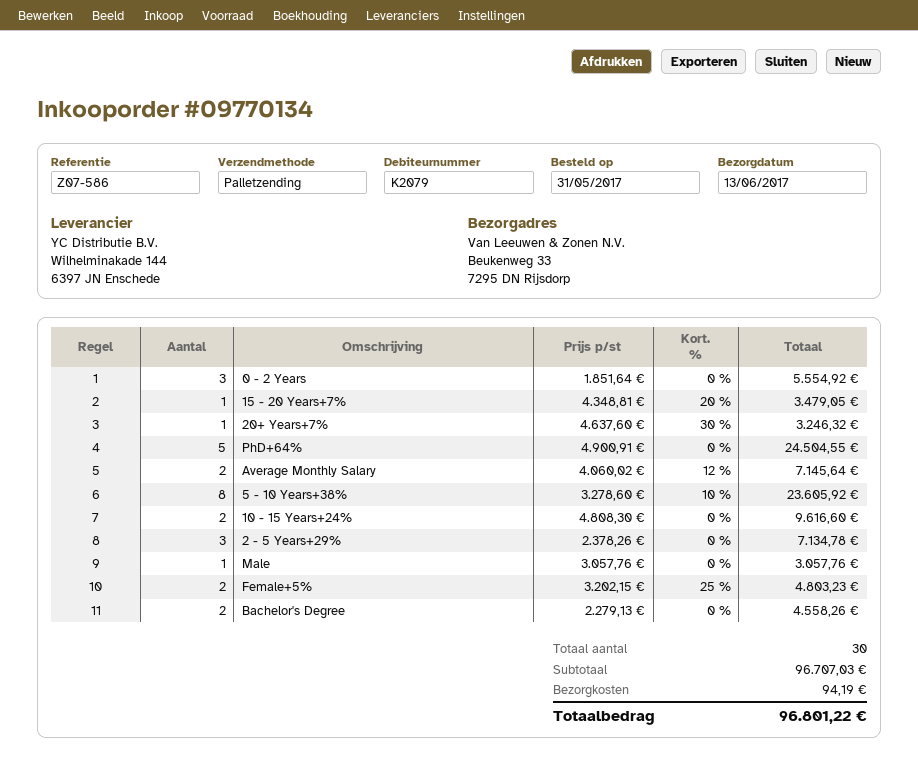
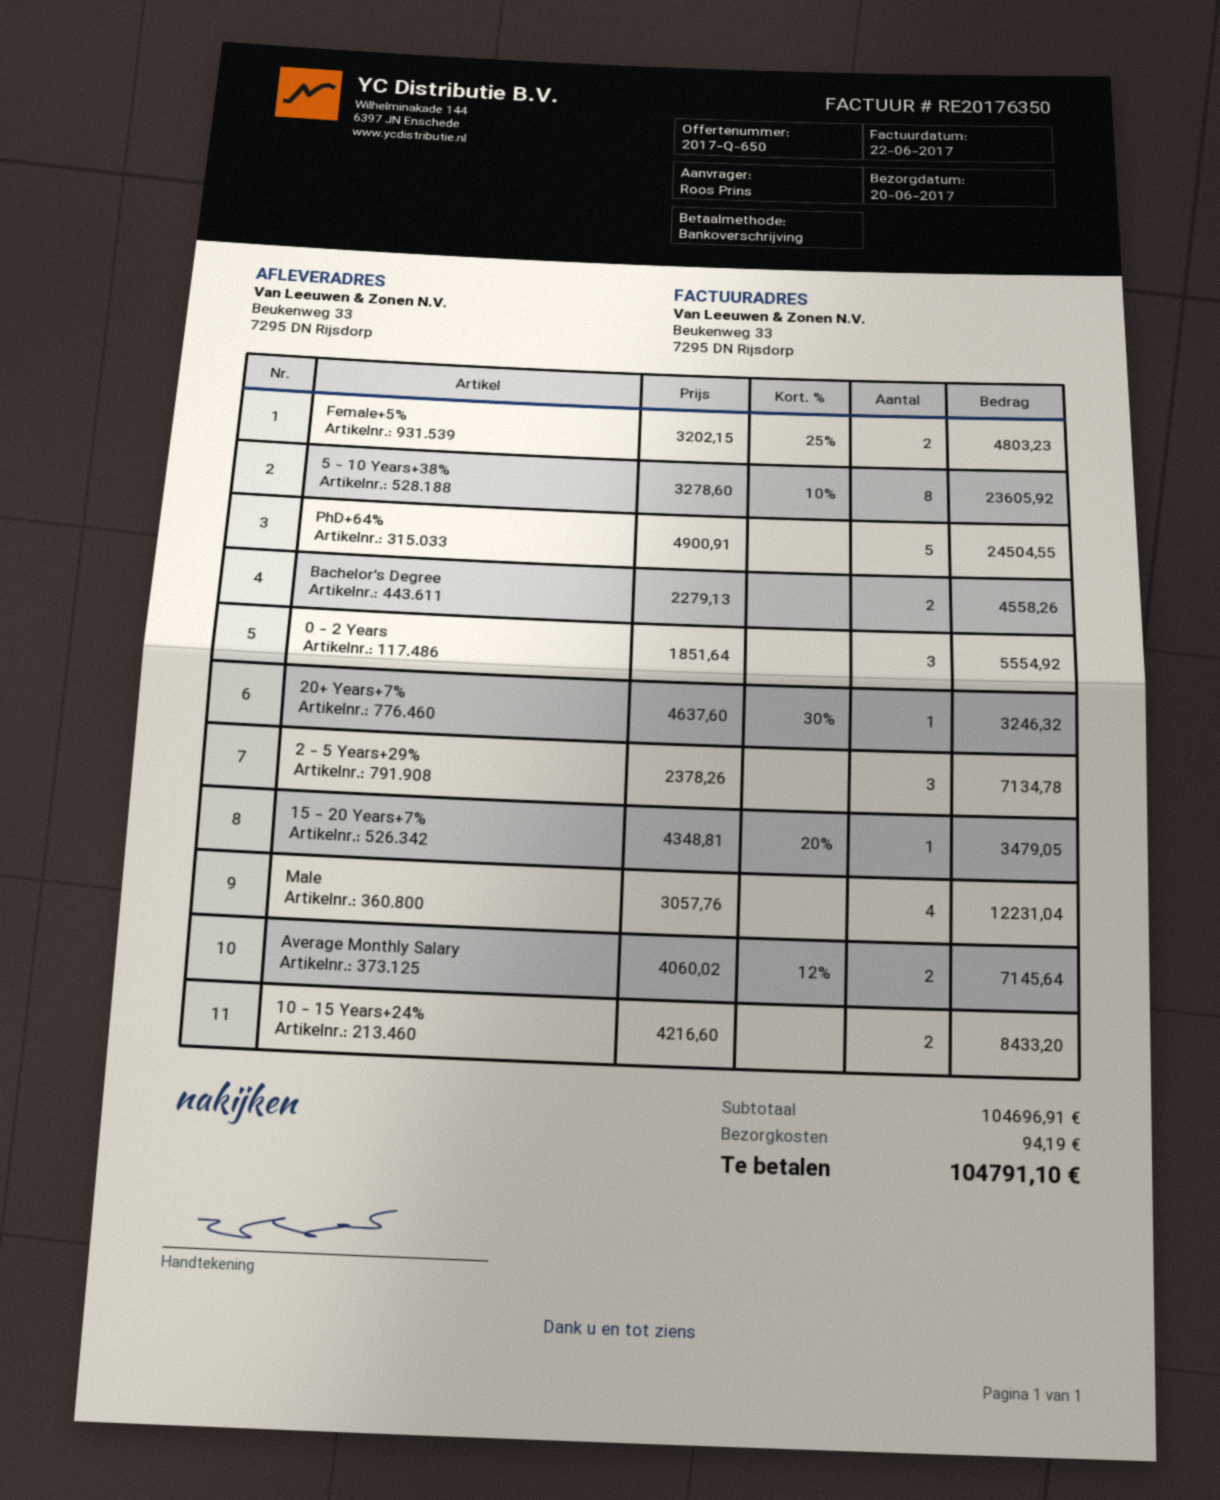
delivery date: 2017-06-13 -> 2017-06-20
10 - 15 Years+24%: 2 x 4808.30 = 9616.60 -> 2 x 4216.60 = 8433.20
Male: 1 x 3057.76 = 3057.76 -> 4 x 3057.76 = 12231.04
subtotal: 96707.03 -> 104696.91
total: 96801.22 -> 104791.10

